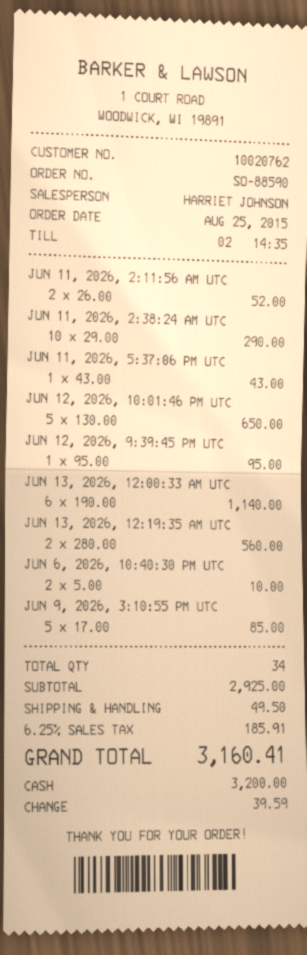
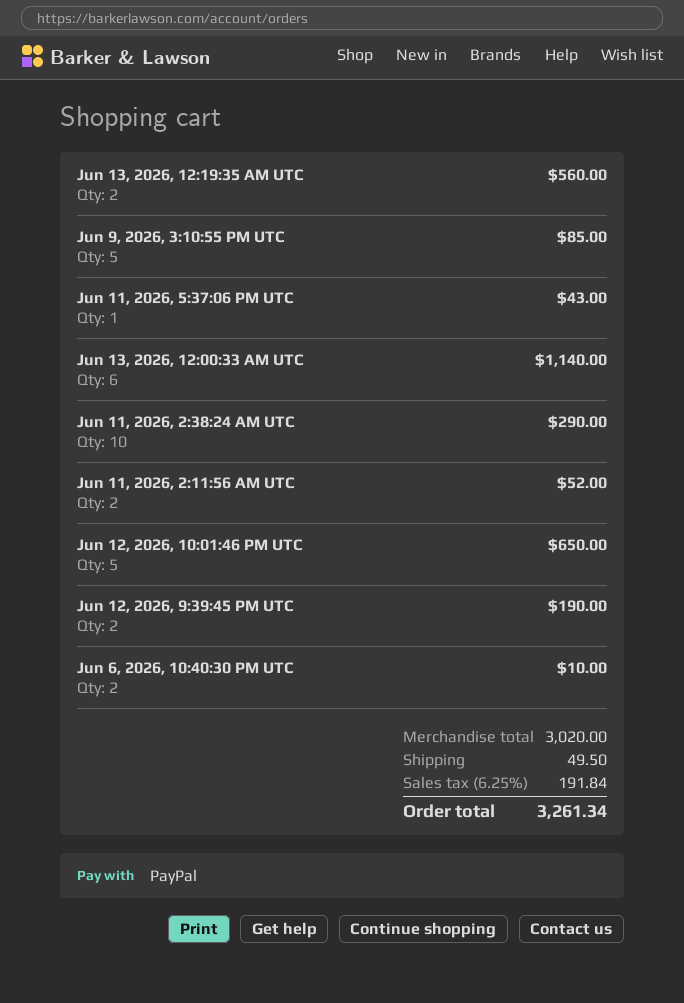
payment method: cash -> PayPal
JUN 12, 2026, 9:39:45 PM UTC: 1 for 95.00 -> 2 for 190.00
subtotal: 2925.00 -> 3020.00
tax: 6.25% = 185.91 -> 6.25% = 191.84
total: 3160.41 -> 3261.34

